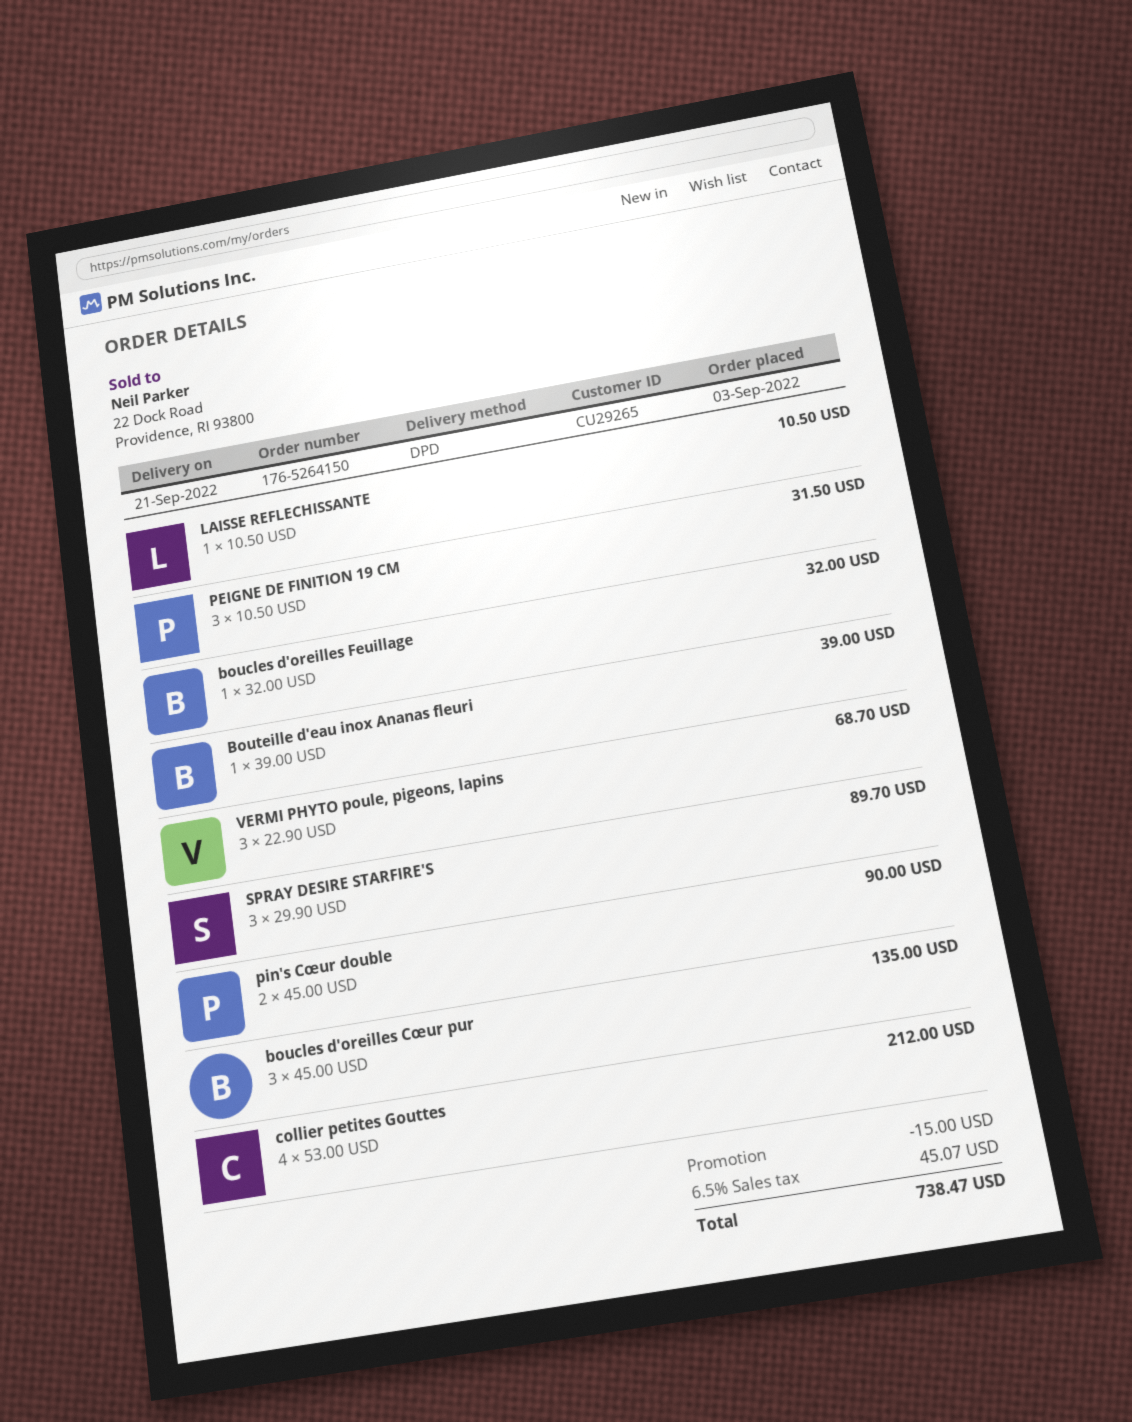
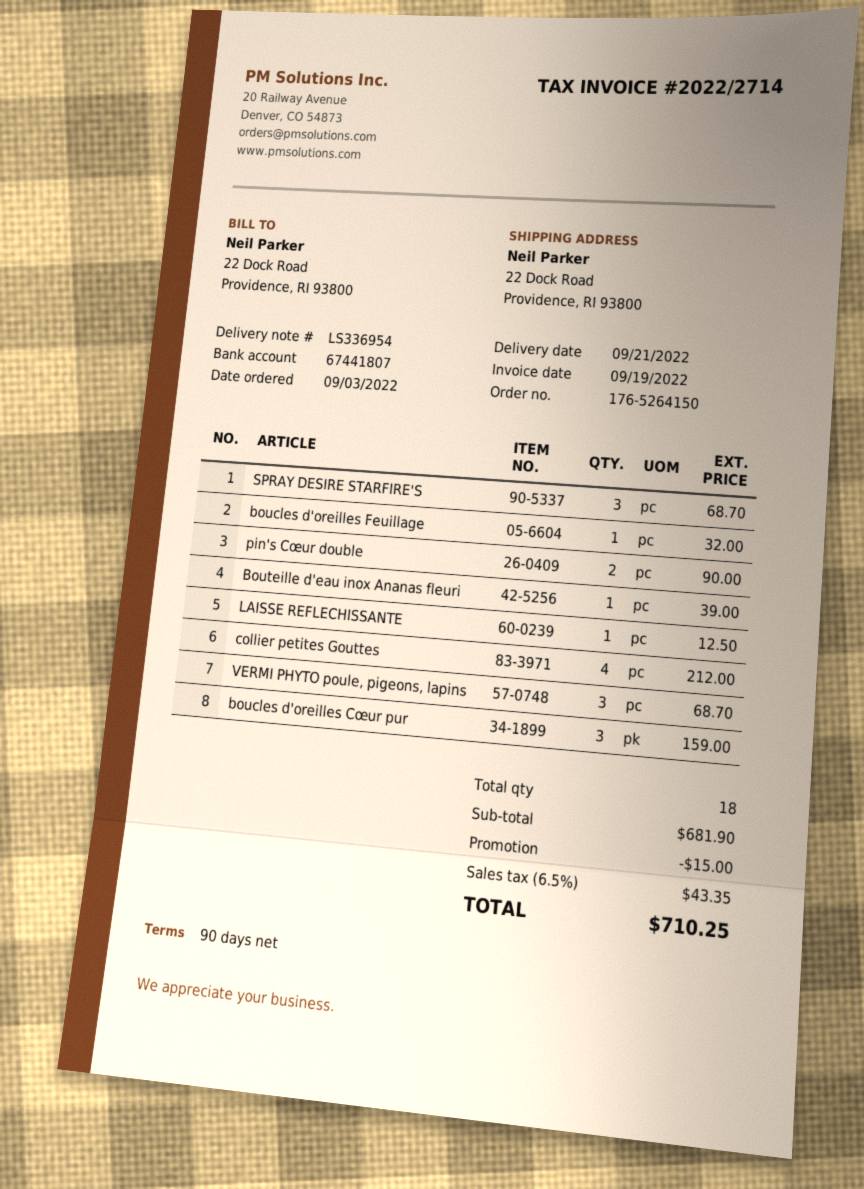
LAISSE REFLECHISSANTE: 1 for 10.50 -> 1 for 12.50
PEIGNE DE FINITION 19 CM: 3 for 31.50 -> none
SPRAY DESIRE STARFIRE'S: 3 for 89.70 -> 3 for 68.70
boucles d'oreilles Cœur pur: 3 for 135.00 -> 3 for 159.00
tax: 6.5% = 45.07 -> 6.5% = 43.35
total: 738.47 -> 710.25

